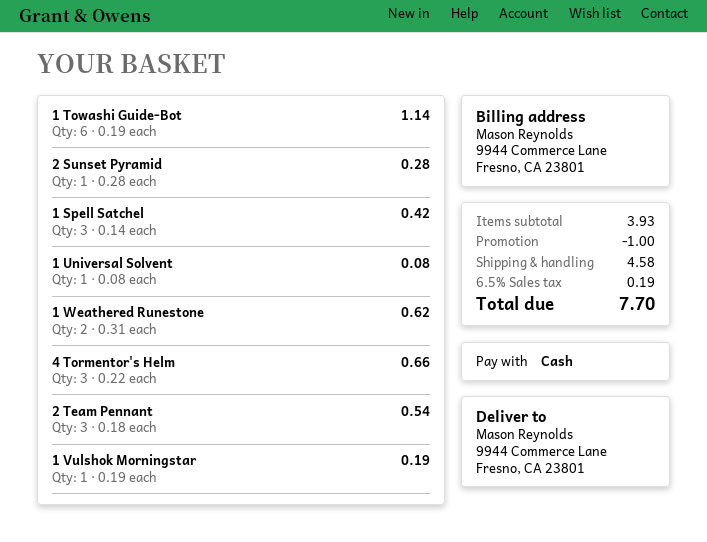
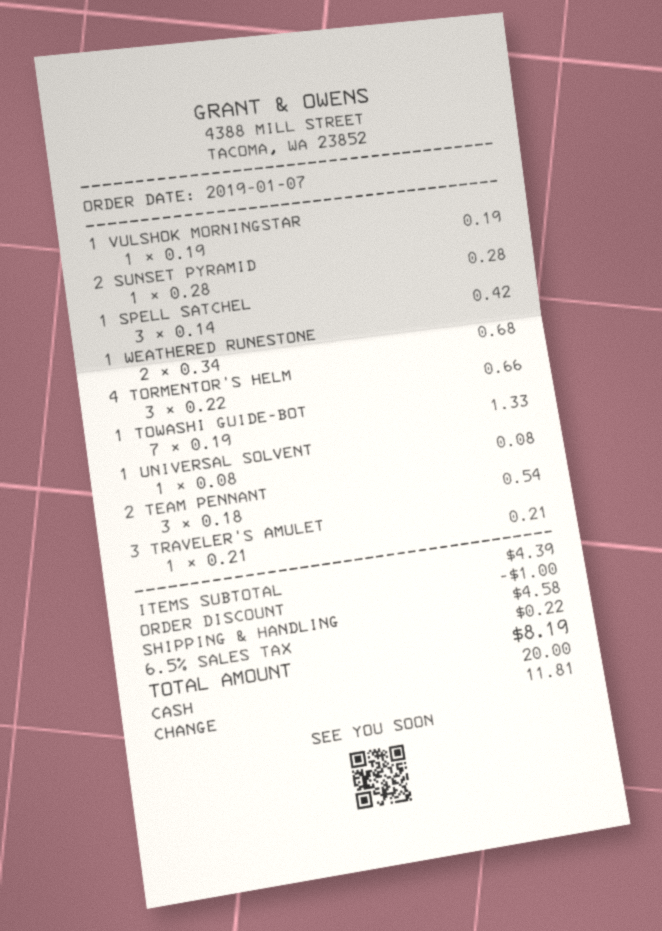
1 Towashi Guide-Bot: 6 x 0.19 = 1.14 -> 7 x 0.19 = 1.33
1 Weathered Runestone: 2 x 0.31 = 0.62 -> 2 x 0.34 = 0.68
3 TRAVELER'S AMULET: none -> 1 x 0.21 = 0.21
subtotal: 3.93 -> 4.39
tax: 6.5% = 0.19 -> 6.5% = 0.22
total: 7.70 -> 8.19

